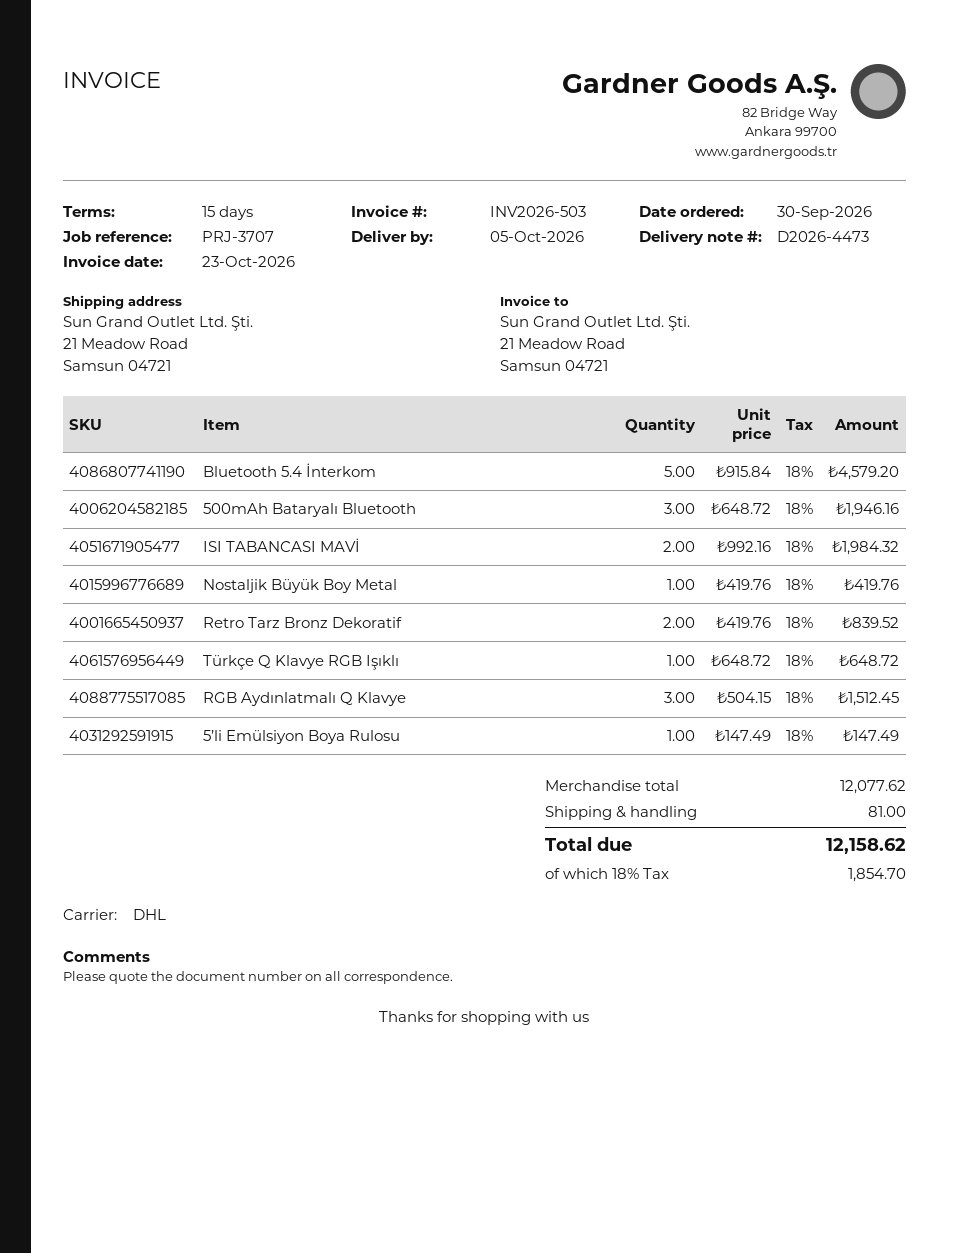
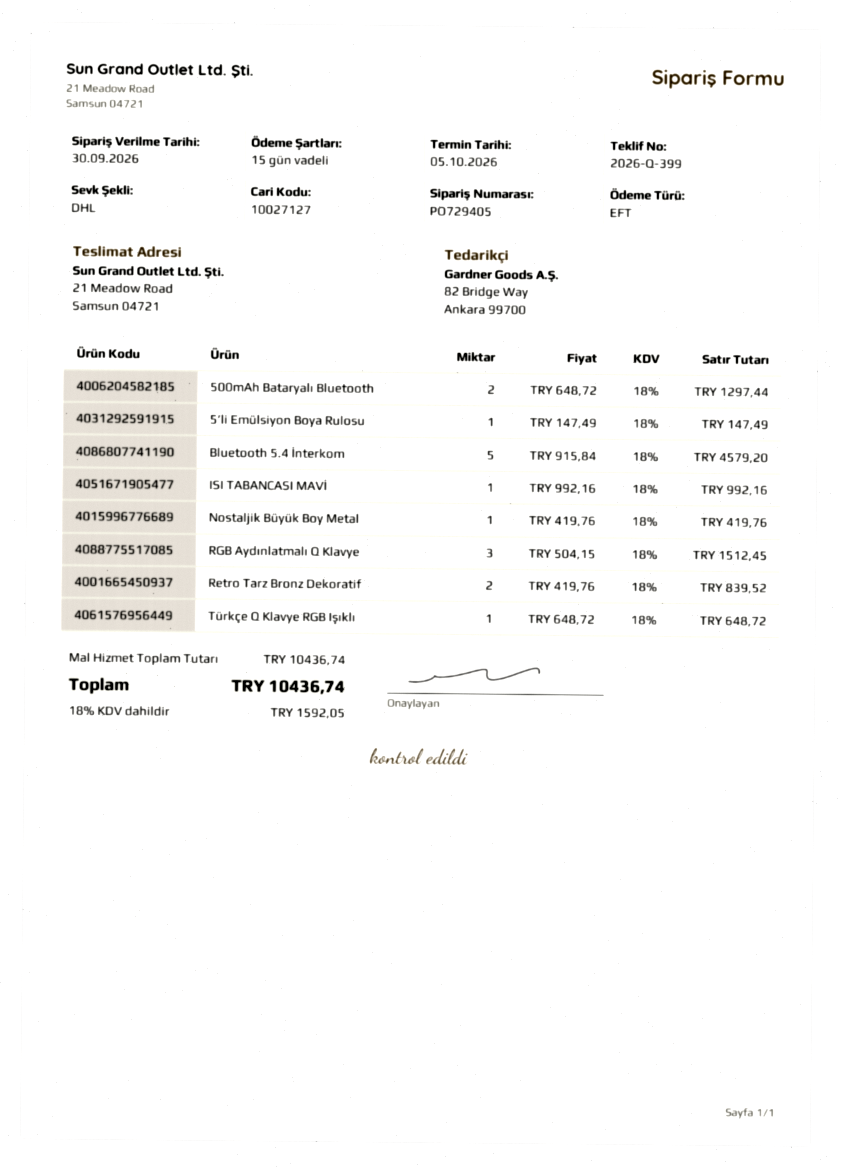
500mAh Bataryalı Bluetooth: 3 x 648.72 = 1946.16 -> 2 x 648.72 = 1297.44
ISI TABANCASI MAVİ: 2 x 992.16 = 1984.32 -> 1 x 992.16 = 992.16
subtotal: 12077.62 -> 10436.74
shipping: 81.00 -> none
tax: 18% = 1854.70 -> 18% = 1592.05
total: 12158.62 -> 10436.74

